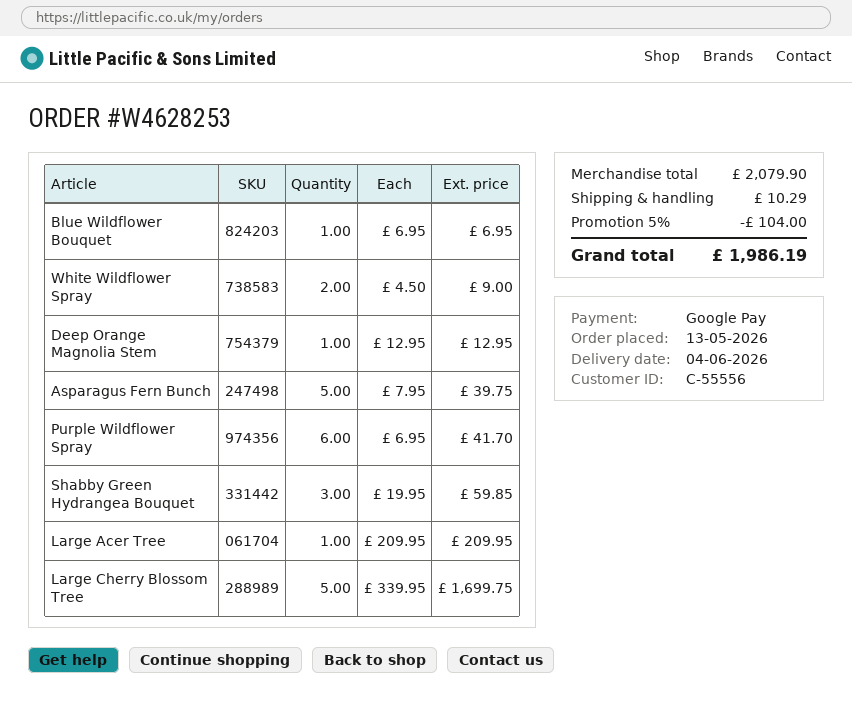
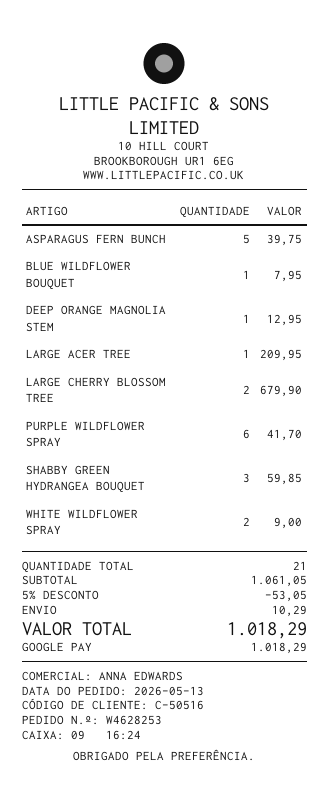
customer number: C-55556 -> C-50516
Blue Wildflower Bouquet: 1 for 6.95 -> 1 for 7.95
Large Cherry Blossom Tree: 5 for 1699.75 -> 2 for 679.90
subtotal: 2079.90 -> 1061.05
discount: 5% = 104.00 -> 5% = 53.05
total: 1986.19 -> 1018.29

